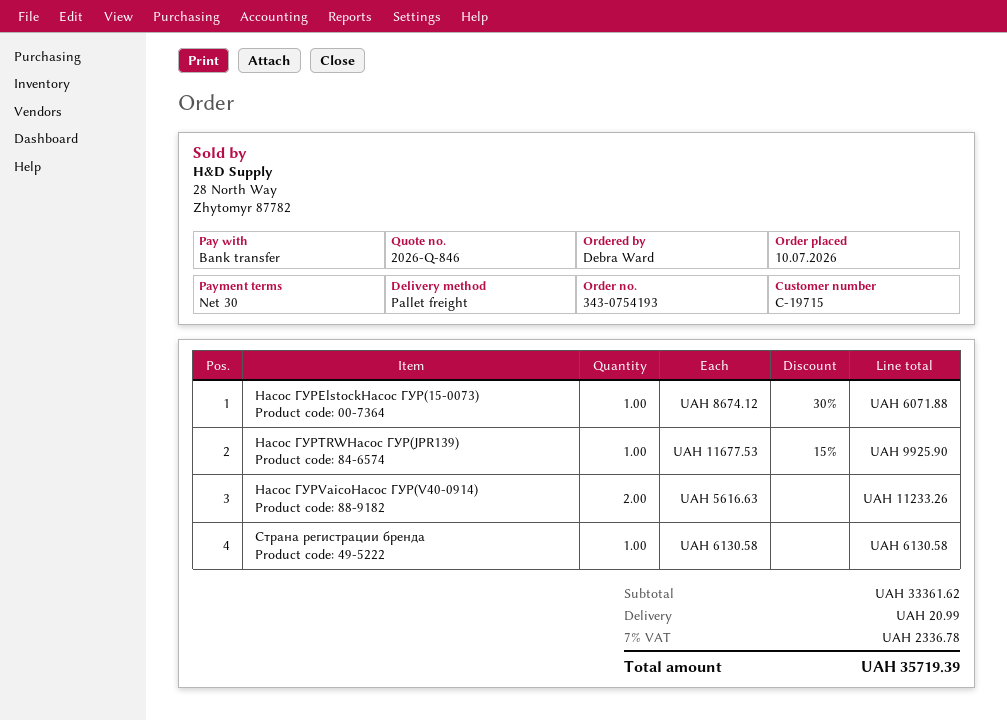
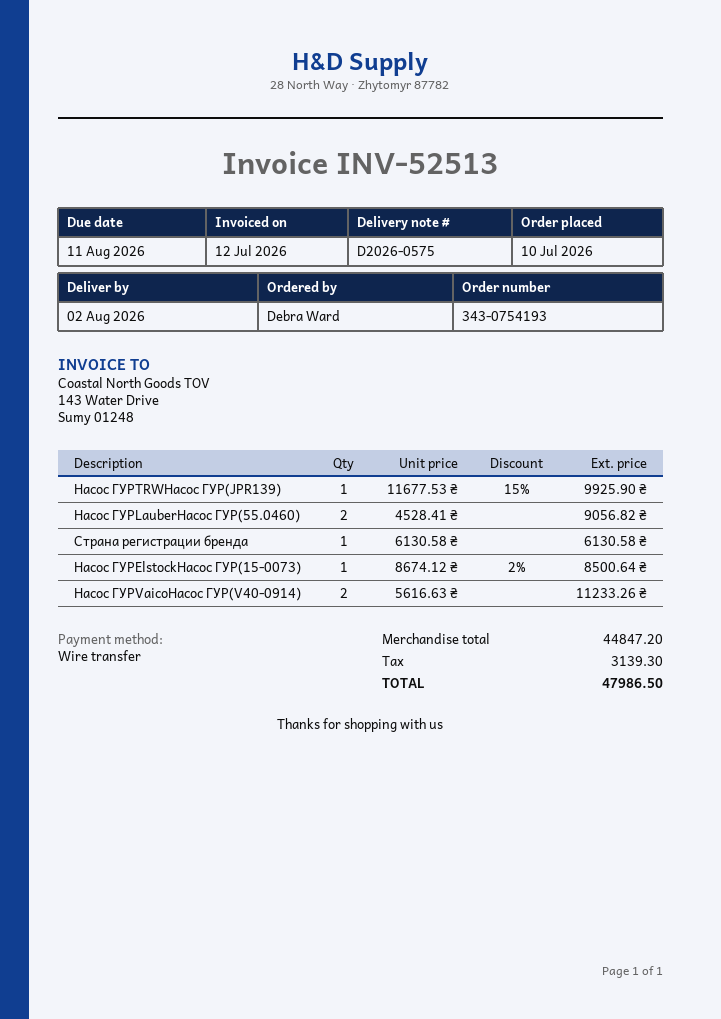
Насос ГУРElstockНасос ГУР(15-0073): 1 x 8674.12 - 30% = 6071.88 -> 1 x 8674.12 - 2% = 8500.64
Насос ГУРLauberНасос ГУР(55.0460): none -> 2 x 4528.41 = 9056.82
subtotal: 33361.62 -> 44847.20
shipping: 20.99 -> none
tax: 2336.78 -> 3139.30
total: 35719.39 -> 47986.50

